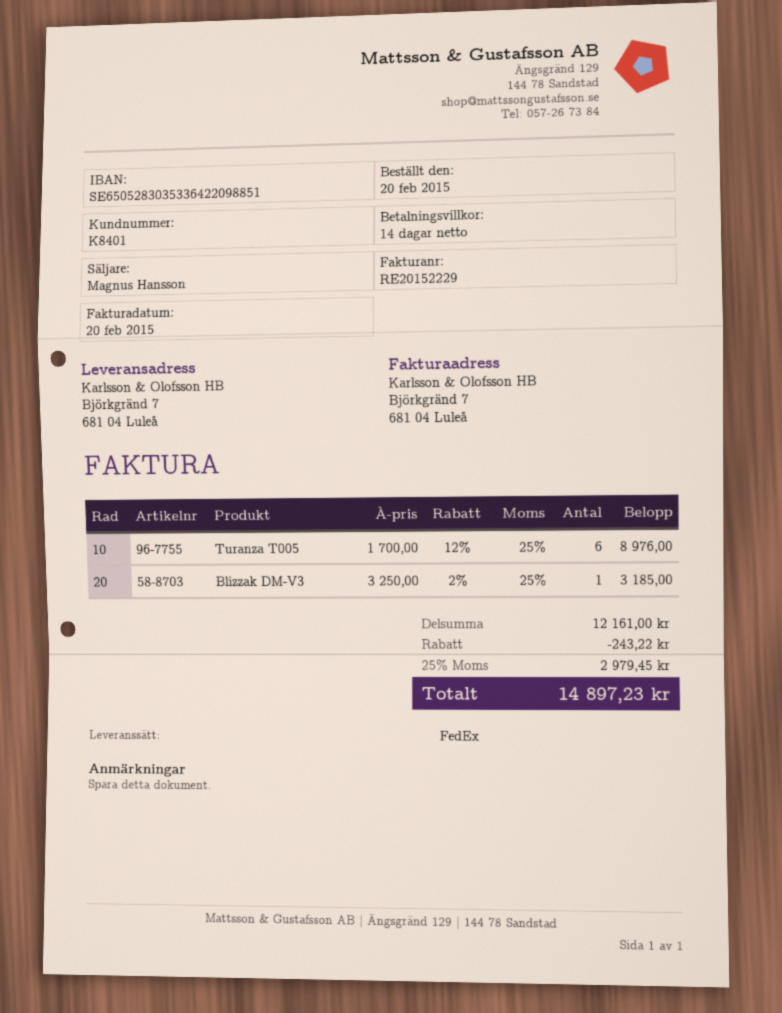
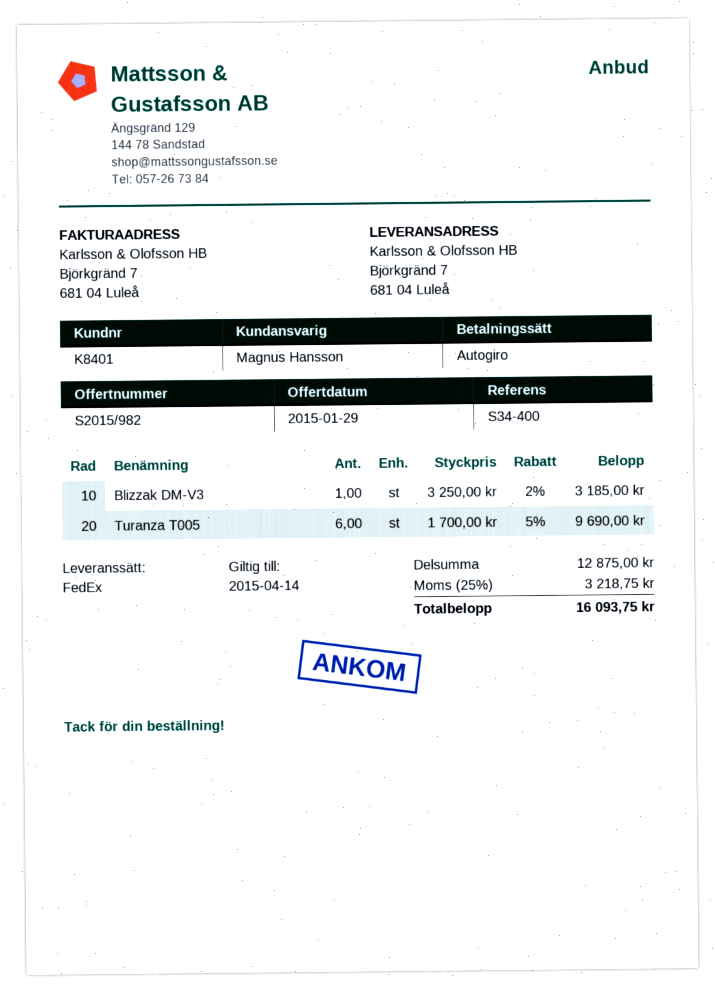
Turanza T005: 6 x 1700.00 - 12% = 8976.00 -> 6 x 1700.00 - 5% = 9690.00
subtotal: 12161.00 -> 12875.00
discount: 243.22 -> none
tax: 25% = 2979.45 -> 25% = 3218.75
total: 14897.23 -> 16093.75

